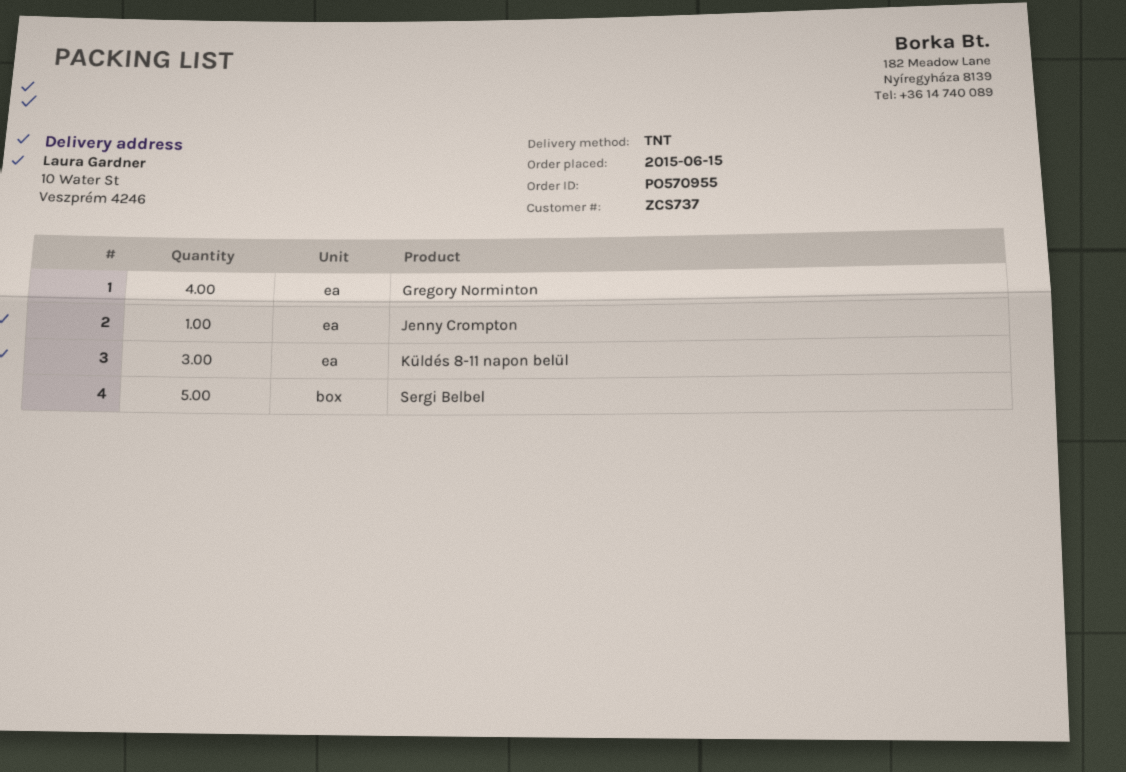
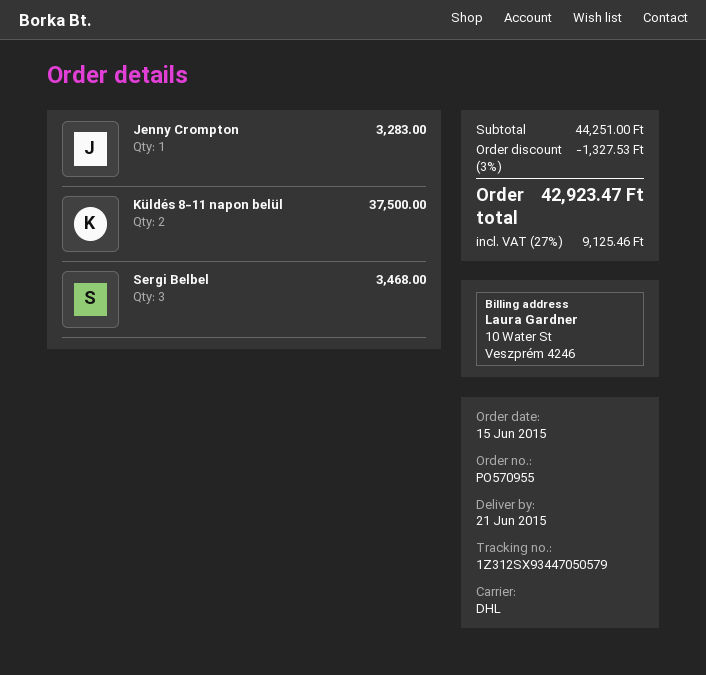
shipping method: TNT -> DHL
Gregory Norminton: 4 -> none
Küldés 8-11 napon belül: 3 -> 2
Sergi Belbel: 5 -> 3

